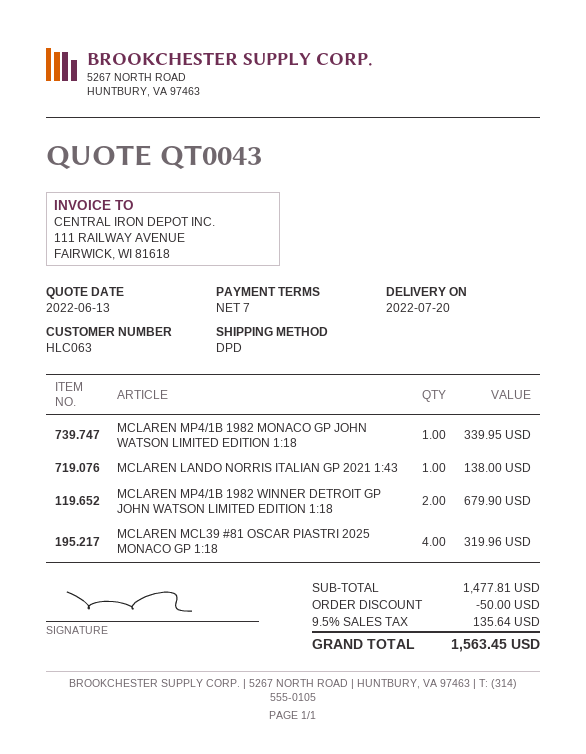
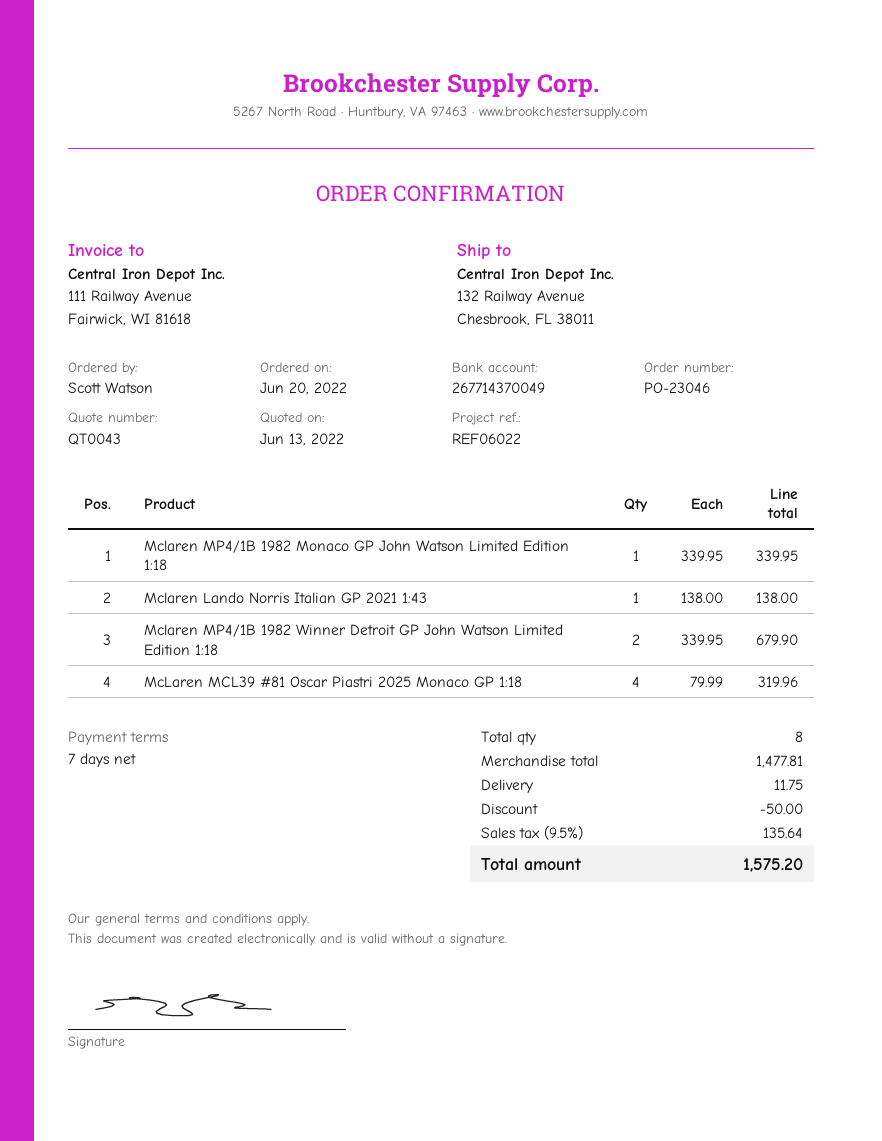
shipping: none -> 11.75
total: 1563.45 -> 1575.20

